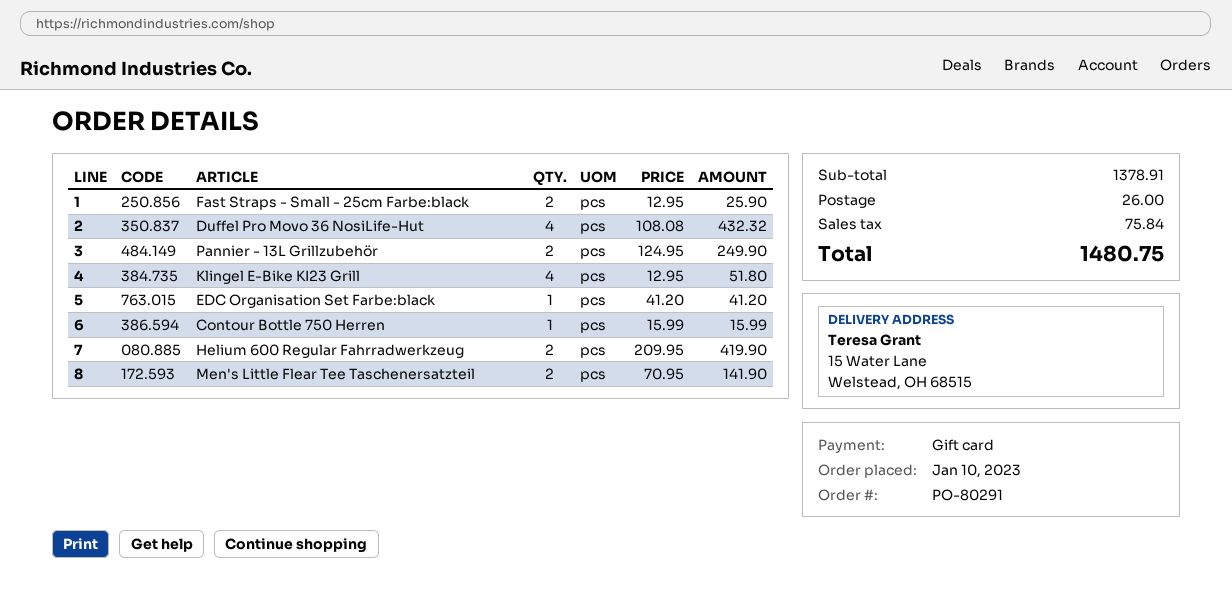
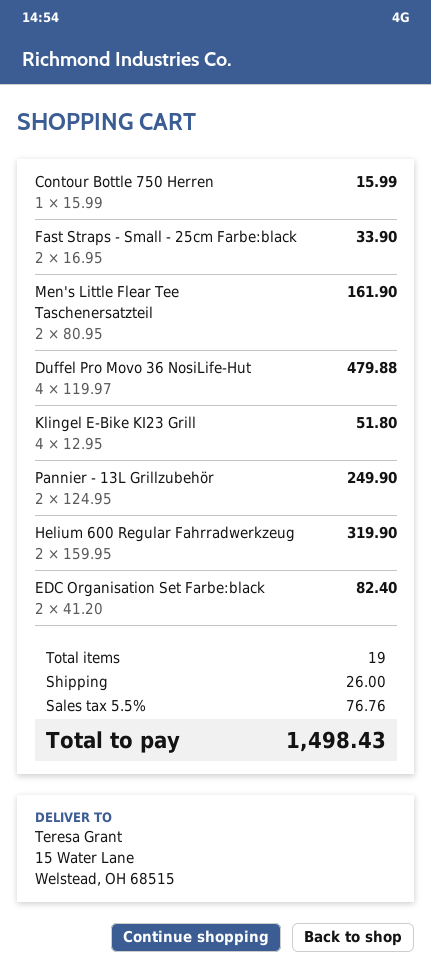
Fast Straps - Small - 25cm Farbe:black: 2 x 12.95 = 25.90 -> 2 x 16.95 = 33.90
Duffel Pro Movo 36 NosiLife-Hut: 4 x 108.08 = 432.32 -> 4 x 119.97 = 479.88
EDC Organisation Set Farbe:black: 1 x 41.20 = 41.20 -> 2 x 41.20 = 82.40
Helium 600 Regular Fahrradwerkzeug: 2 x 209.95 = 419.90 -> 2 x 159.95 = 319.90
Men's Little Flear Tee Taschenersatzteil: 2 x 70.95 = 141.90 -> 2 x 80.95 = 161.90
tax: 75.84 -> 76.76
total: 1480.75 -> 1498.43

